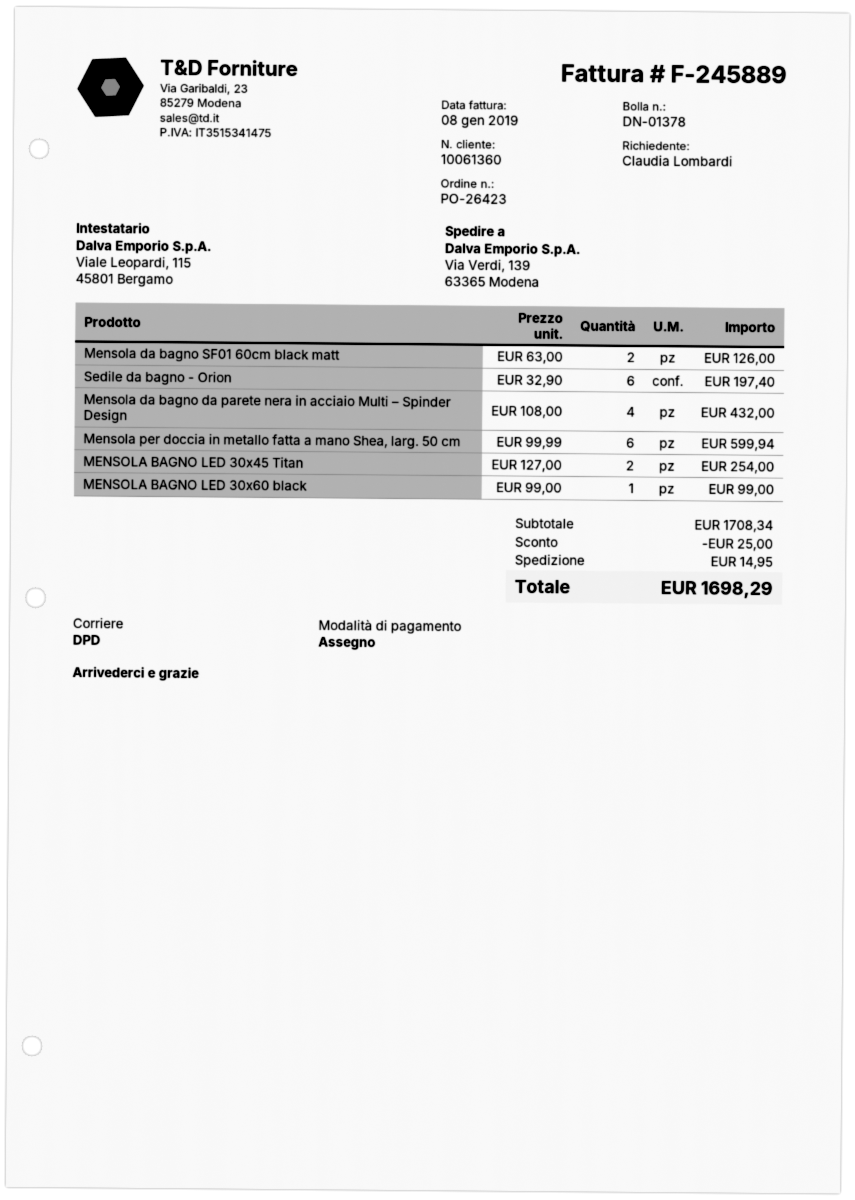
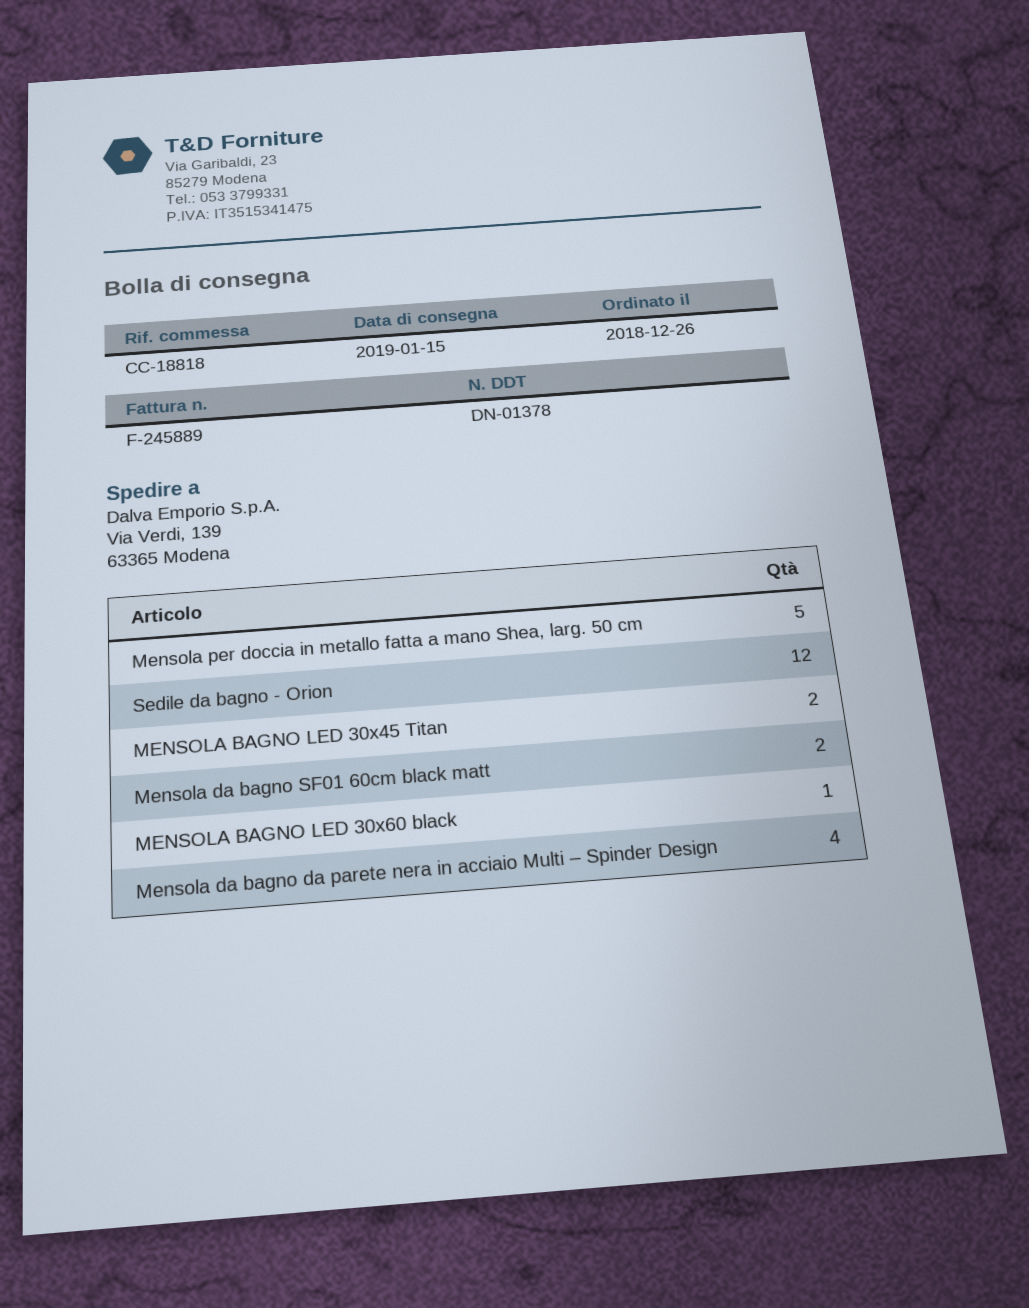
Sedile da bagno - Orion: 6 -> 12
Mensola per doccia in metallo fatta a mano Shea, larg. 50 cm: 6 -> 5

